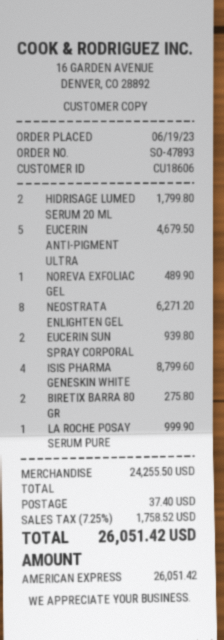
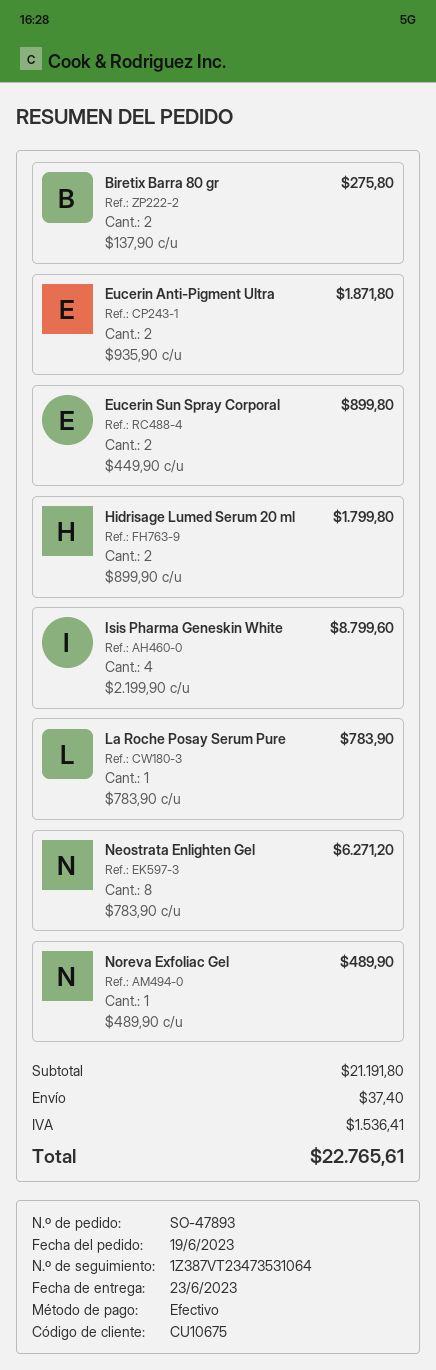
customer number: CU18606 -> CU10675
payment method: American Express -> cash
EUCERIN ANTI-PIGMENT ULTRA: 5 for 4679.50 -> 2 for 1871.80
EUCERIN SUN SPRAY CORPORAL: 2 for 939.80 -> 2 for 899.80
LA ROCHE POSAY SERUM PURE: 1 for 999.90 -> 1 for 783.90
subtotal: 24255.50 -> 21191.80
tax: 1758.52 -> 1536.41
total: 26051.42 -> 22765.61

